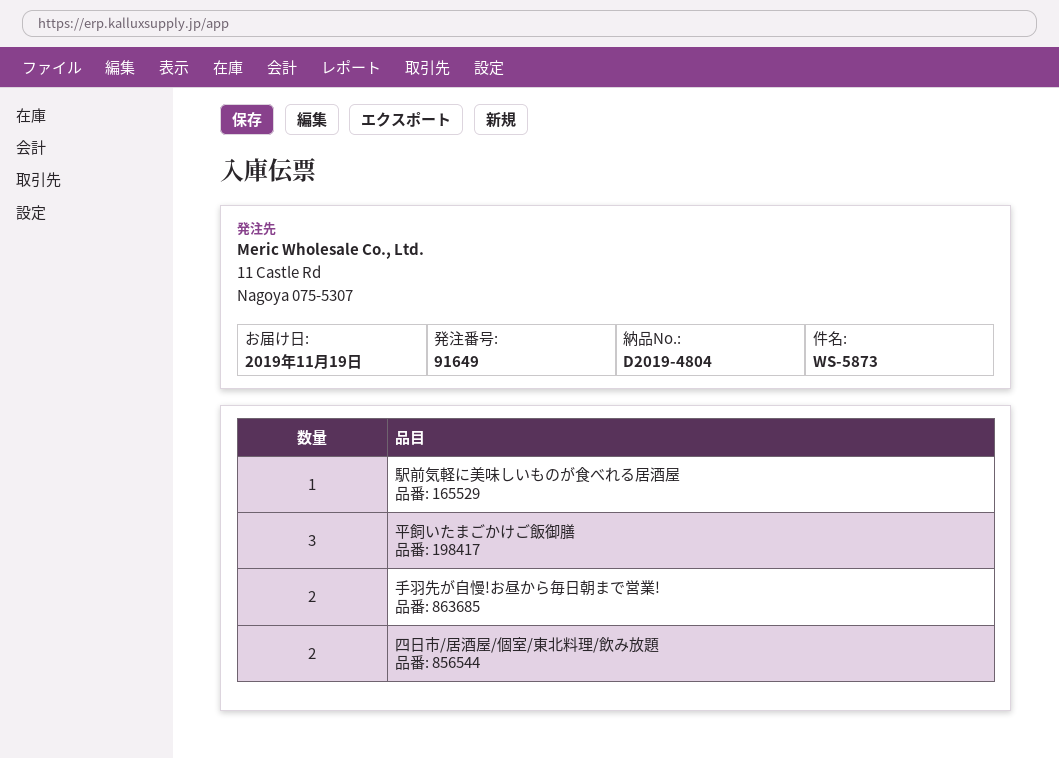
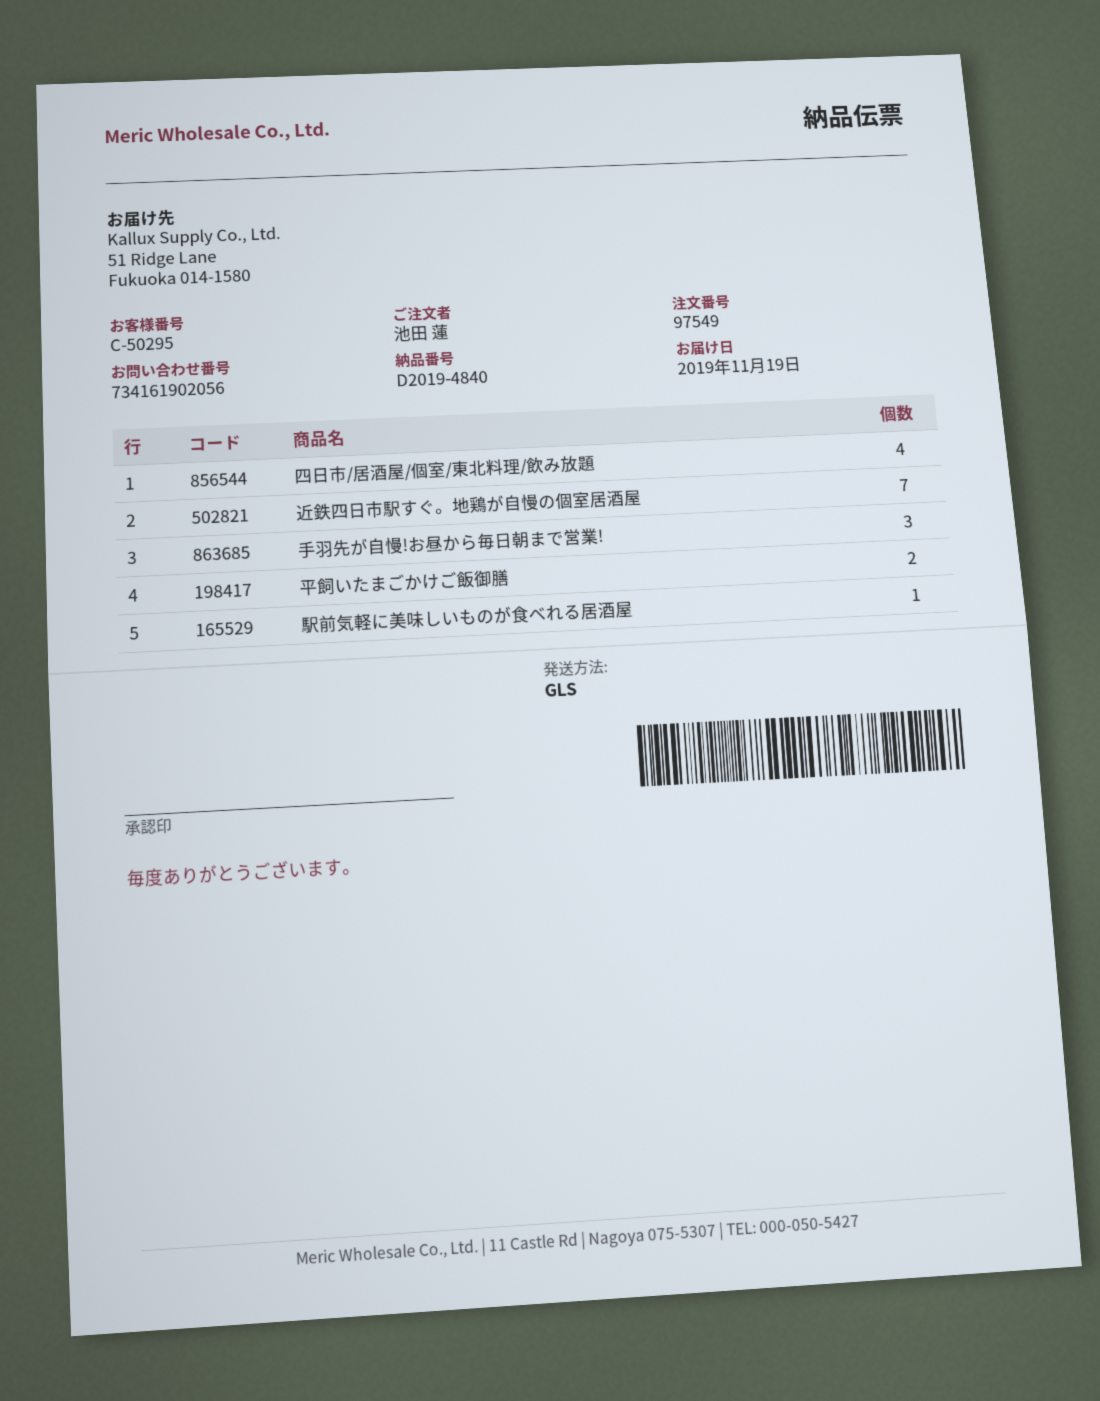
order number: 91649 -> 97549
delivery note number: D2019-4804 -> D2019-4840
平飼いたまごかけご飯御膳: 3 -> 2
手羽先が自慢!お昼から毎日朝まで営業!: 2 -> 3
四日市/居酒屋/個室/東北料理/飲み放題: 2 -> 4
近鉄四日市駅すぐ。地鶏が自慢の個室居酒屋: none -> 7

